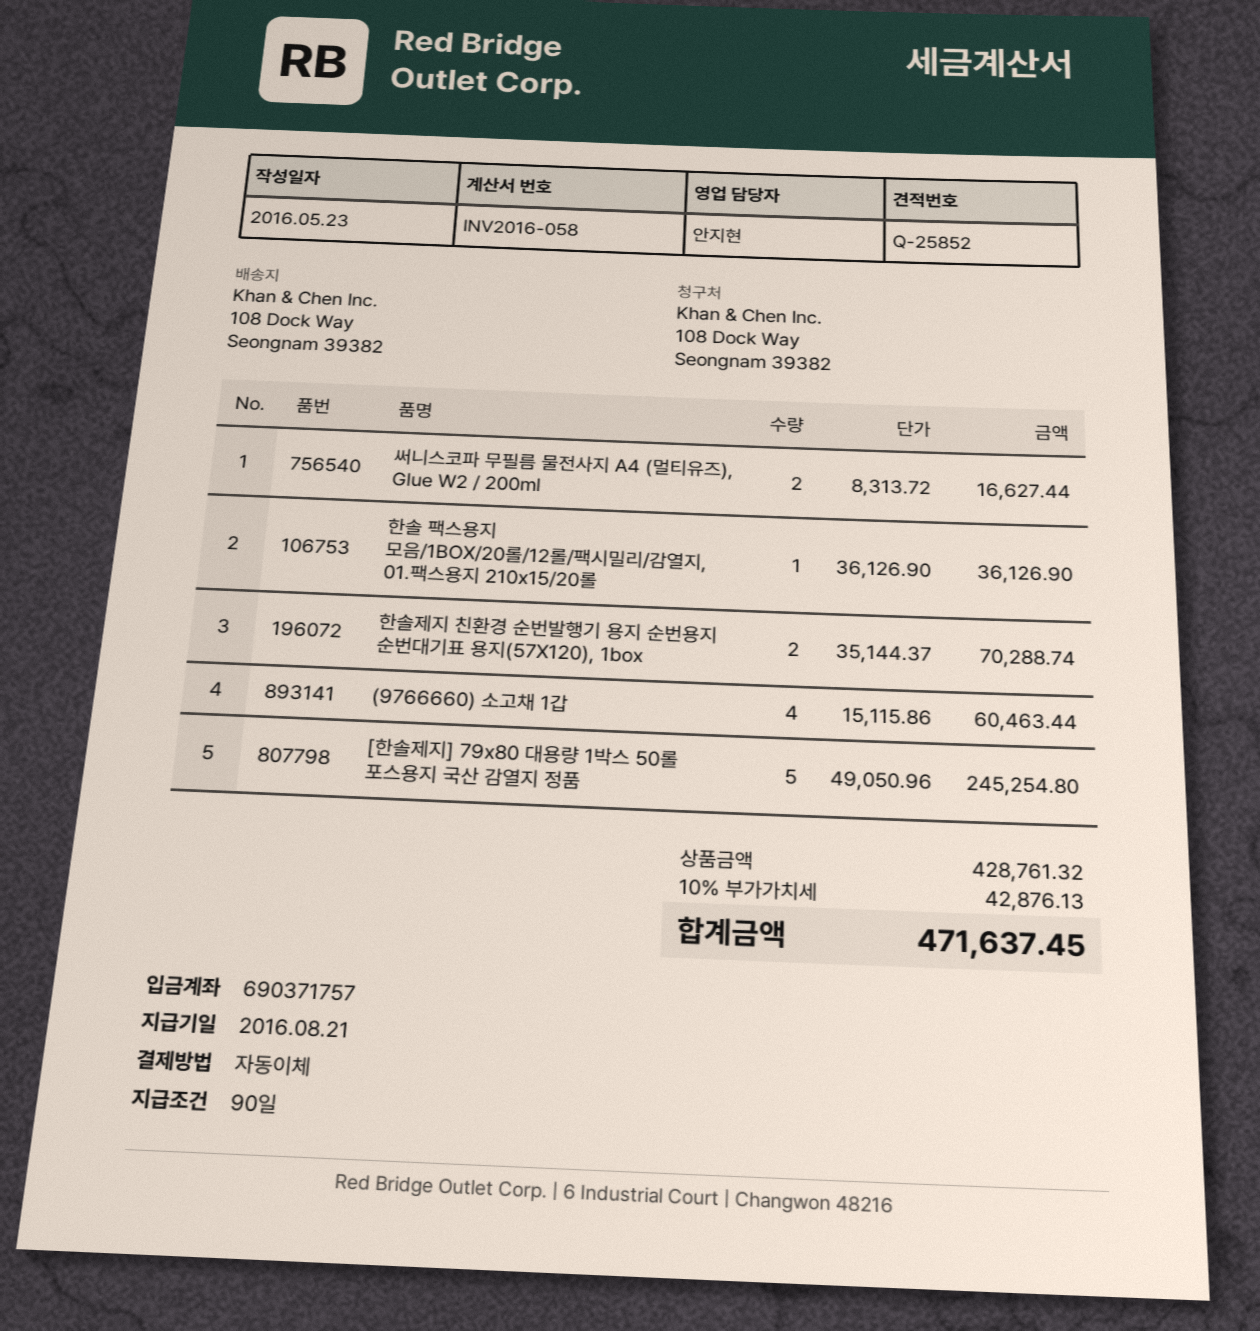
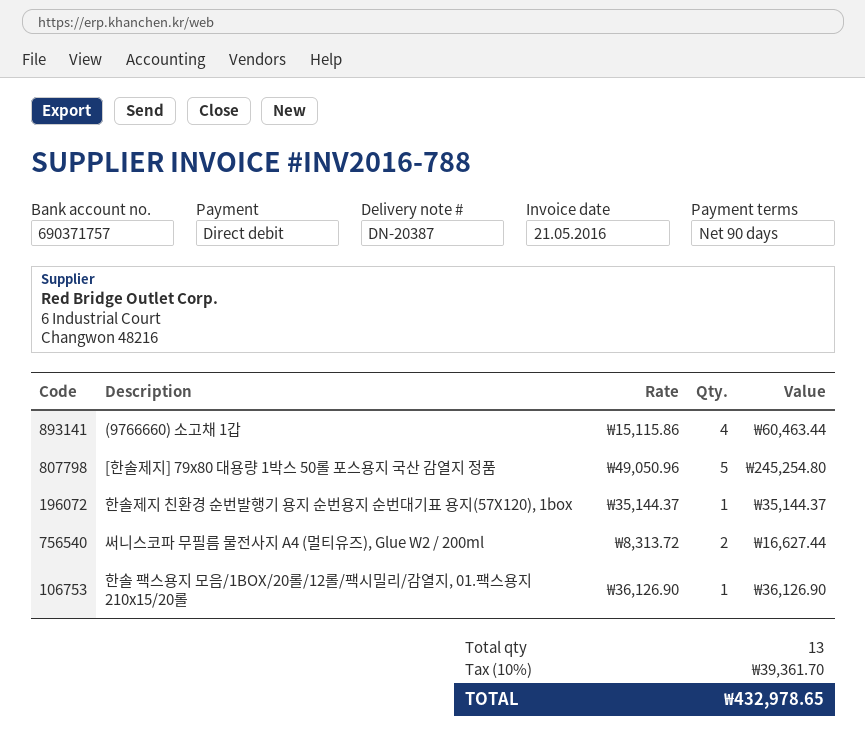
invoice number: INV2016-058 -> INV2016-788
invoice date: 2016-05-23 -> 2016-05-21
한솔제지 친환경 순번발행기 용지 순번용지 순번대기표 용지(57X120), 1box: 2 x 35144.37 = 70288.74 -> 1 x 35144.37 = 35144.37
tax: 10% = 42876.13 -> 10% = 39361.70
total: 471637.45 -> 432978.65

